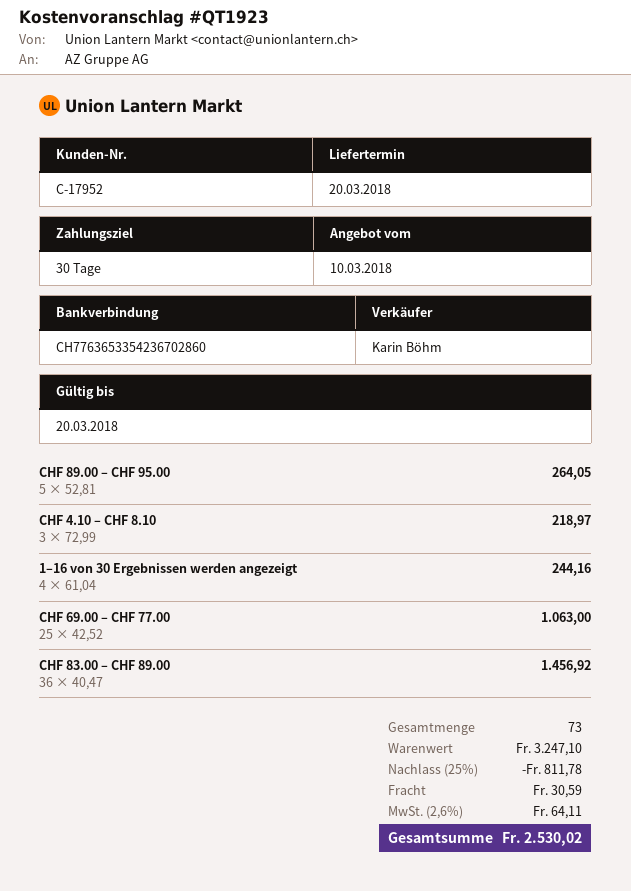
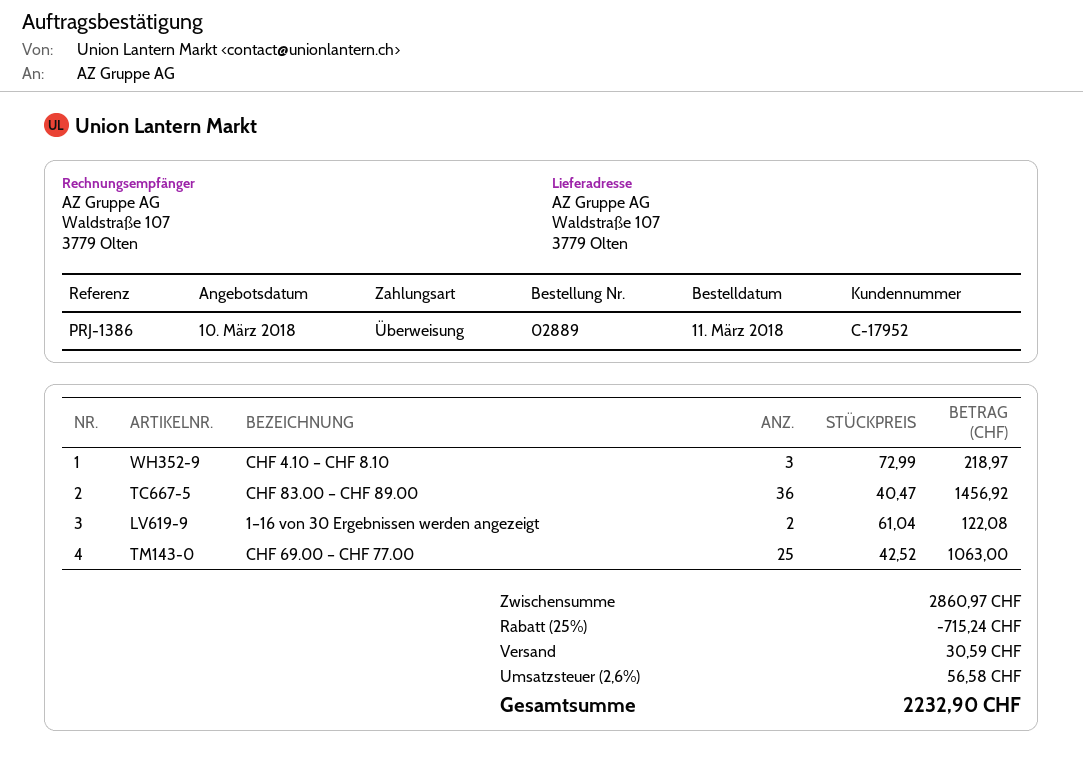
CHF 89.00 – CHF 95.00: 5 x 52.81 = 264.05 -> none
1–16 von 30 Ergebnissen werden angezeigt: 4 x 61.04 = 244.16 -> 2 x 61.04 = 122.08
subtotal: 3247.10 -> 2860.97
discount: 25% = 811.78 -> 25% = 715.24
tax: 2.6% = 64.11 -> 2.6% = 56.58
total: 2530.02 -> 2232.90

